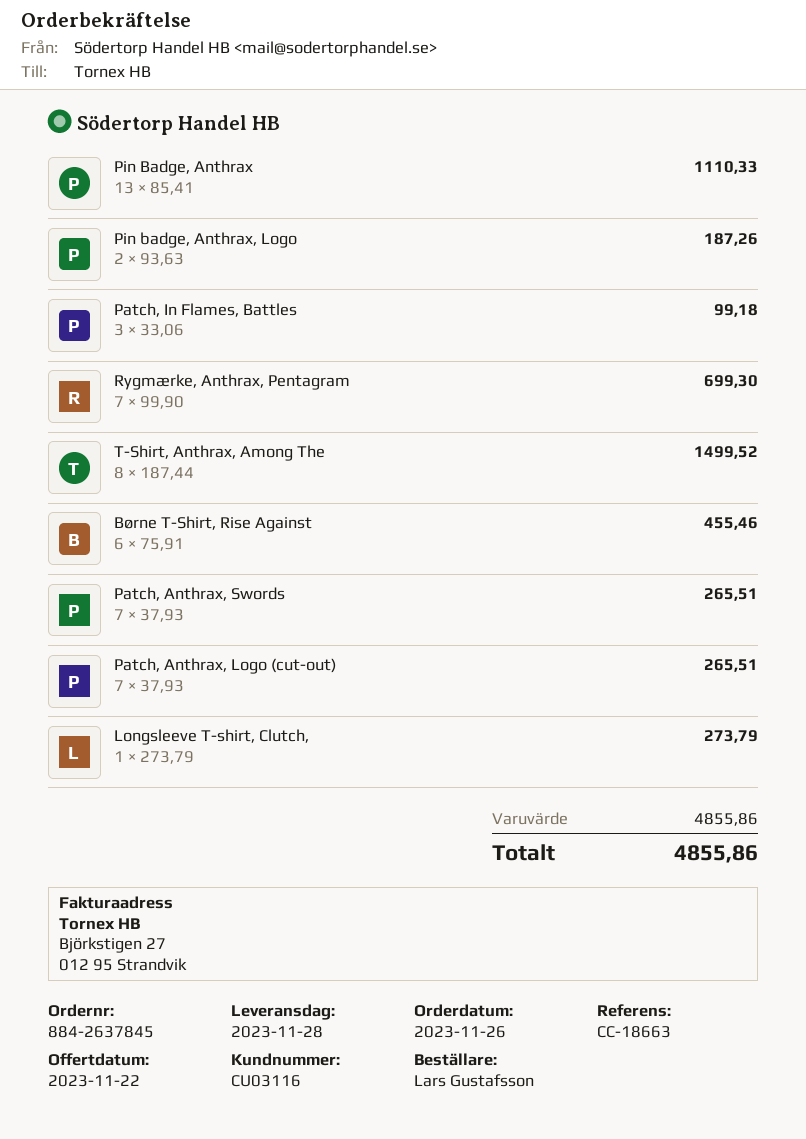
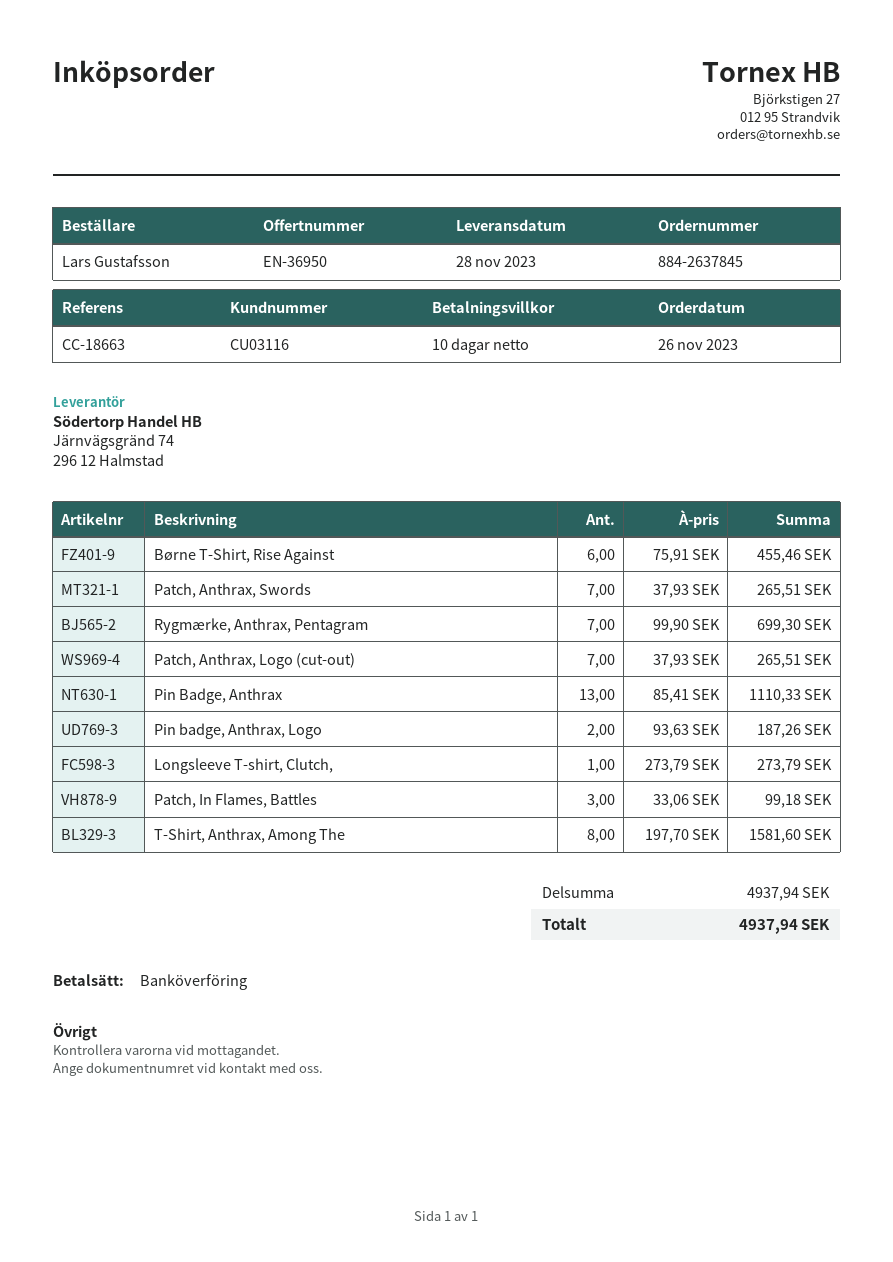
T-Shirt, Anthrax, Among The: 8 x 187.44 = 1499.52 -> 8 x 197.70 = 1581.60
subtotal: 4855.86 -> 4937.94
total: 4855.86 -> 4937.94

